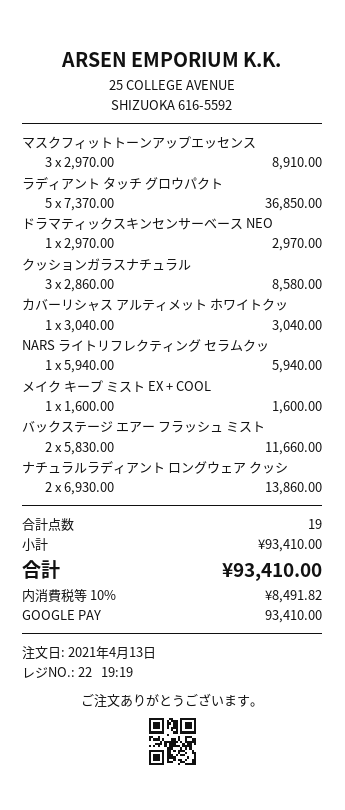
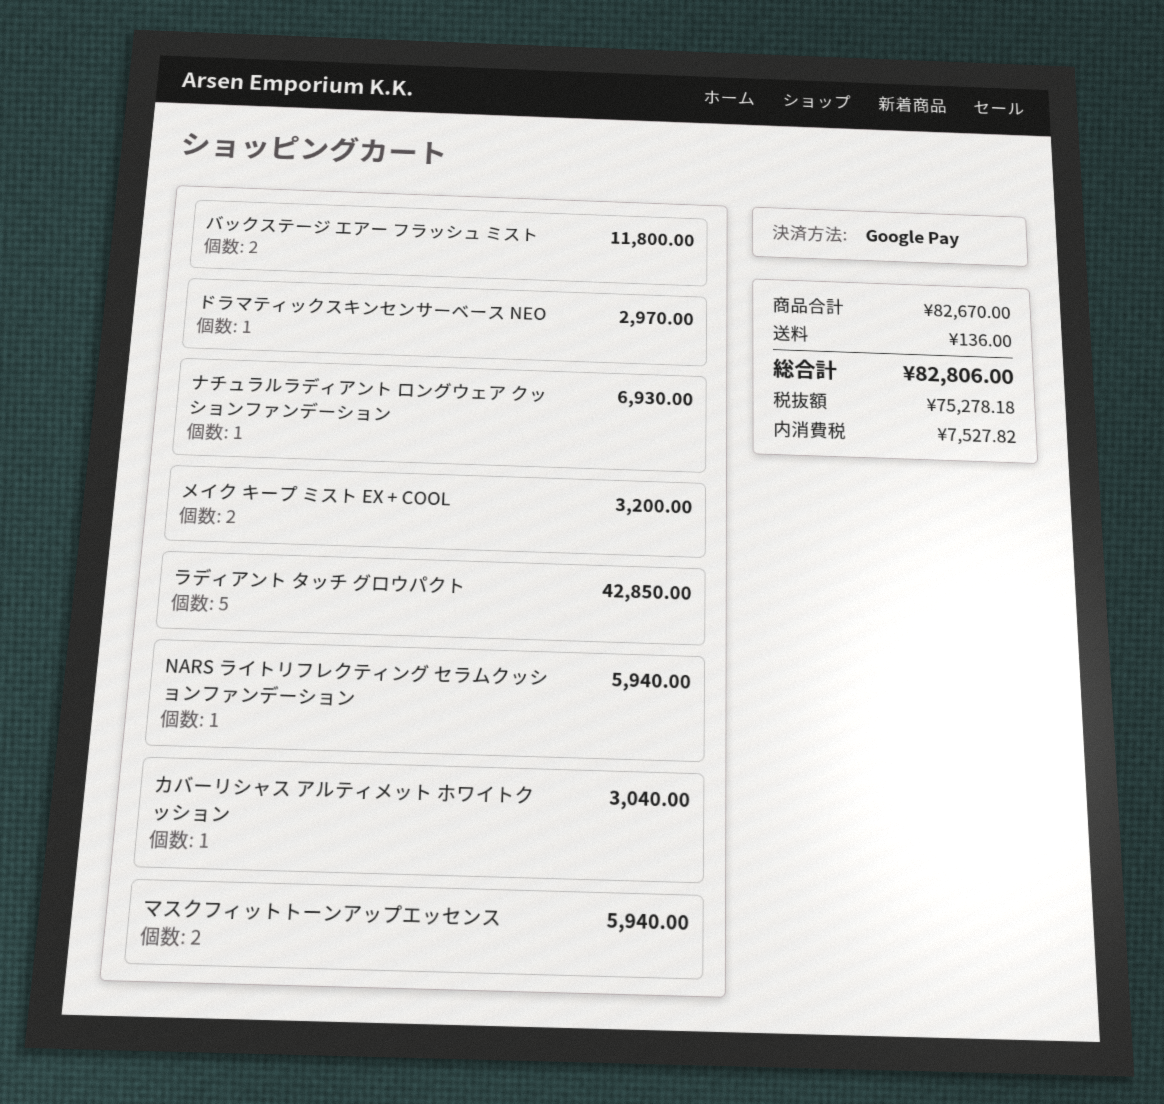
マスクフィットトーンアップエッセンス: 3 for 8910.00 -> 2 for 5940.00
ラディアント タッチ グロウパクト: 5 for 36850.00 -> 5 for 42850.00
クッションガラスナチュラル: 3 for 8580.00 -> none
メイク キープ ミスト EX + COOL: 1 for 1600.00 -> 2 for 3200.00
バックステージ エアー フラッシュ ミスト: 2 for 11660.00 -> 2 for 11800.00
ナチュラルラディアント ロングウェア クッシ: 2 for 13860.00 -> 1 for 6930.00
subtotal: 93410.00 -> 82670.00
shipping: none -> 136.00
tax: 8491.82 -> 7527.82
total: 93410.00 -> 82806.00

